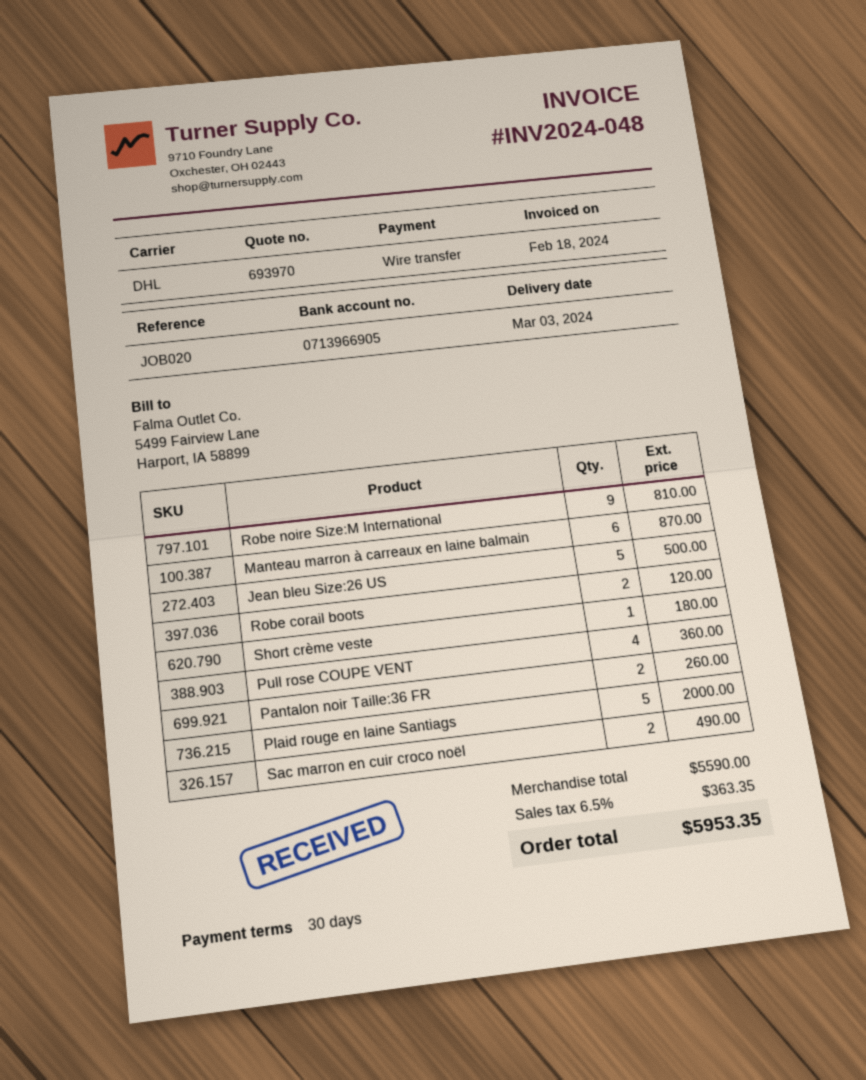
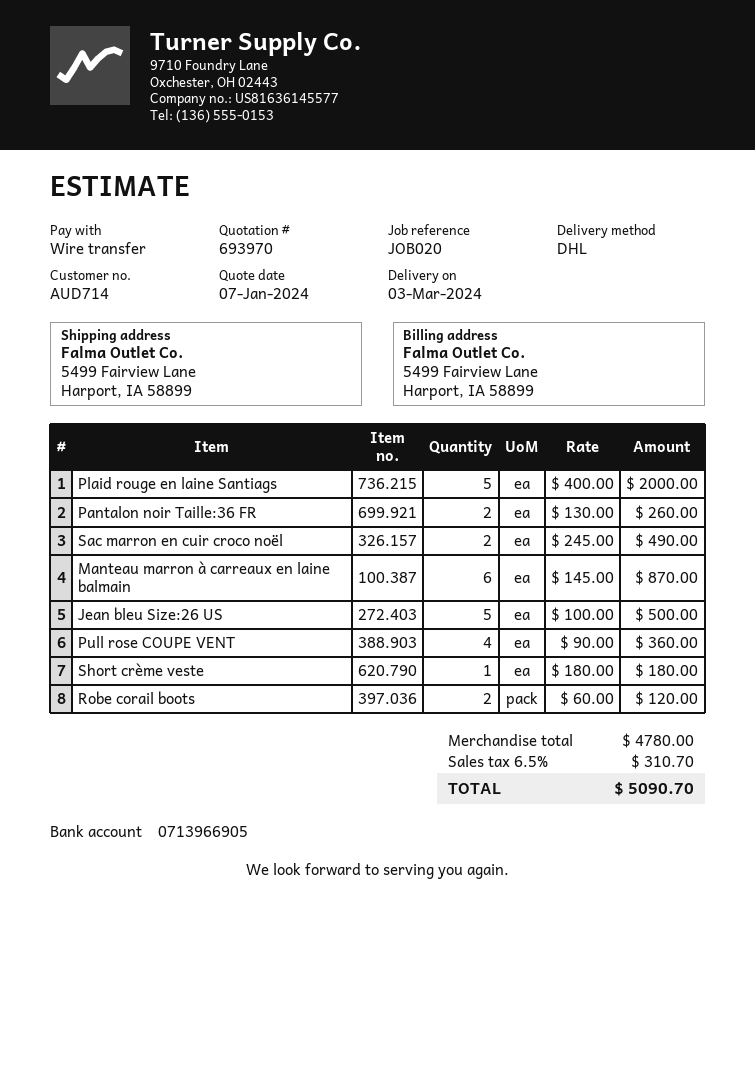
Robe noire Size:M International: 9 for 810.00 -> none
subtotal: 5590.00 -> 4780.00
tax: 6.5% = 363.35 -> 6.5% = 310.70
total: 5953.35 -> 5090.70

